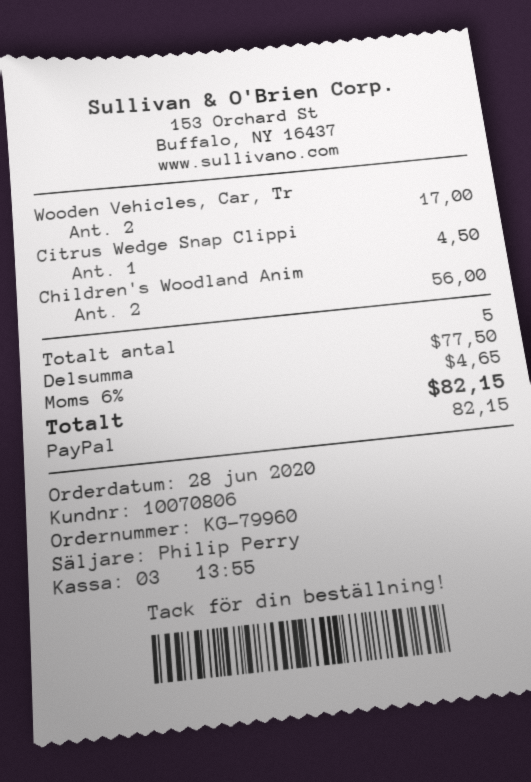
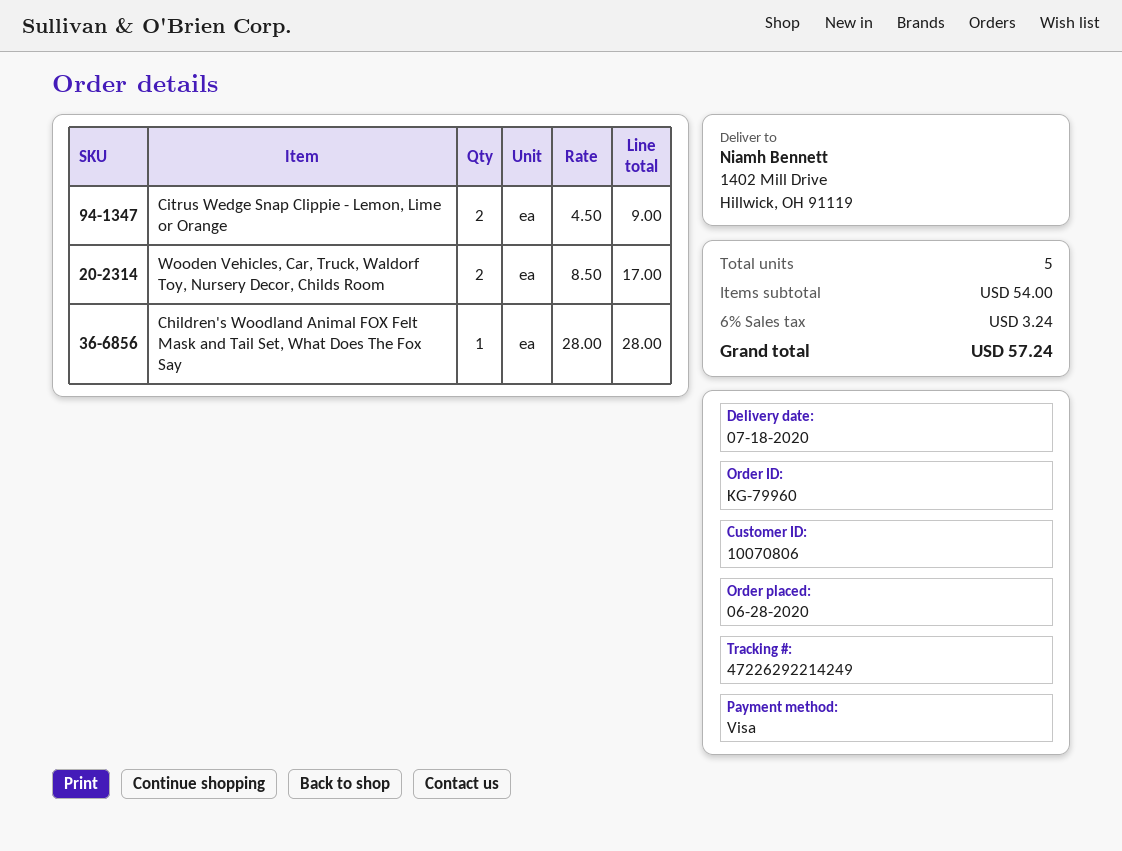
payment method: PayPal -> Visa
Citrus Wedge Snap Clippi: 1 for 4.50 -> 2 for 9.00
Children's Woodland Anim: 2 for 56.00 -> 1 for 28.00
subtotal: 77.50 -> 54.00
tax: 6% = 4.65 -> 6% = 3.24
total: 82.15 -> 57.24

